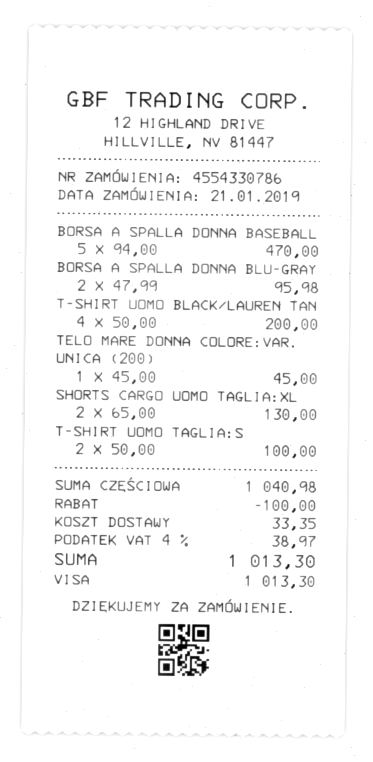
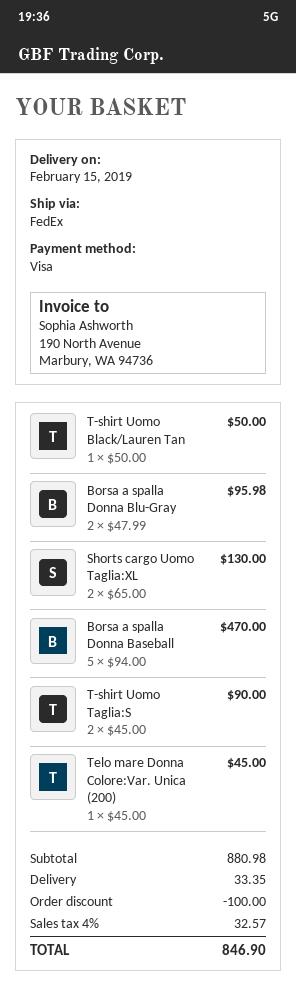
T-SHIRT UOMO BLACK/LAUREN TAN: 4 x 50.00 = 200.00 -> 1 x 50.00 = 50.00
T-SHIRT UOMO TAGLIA:S: 2 x 50.00 = 100.00 -> 2 x 45.00 = 90.00
subtotal: 1040.98 -> 880.98
tax: 4% = 38.97 -> 4% = 32.57
total: 1013.30 -> 846.90

